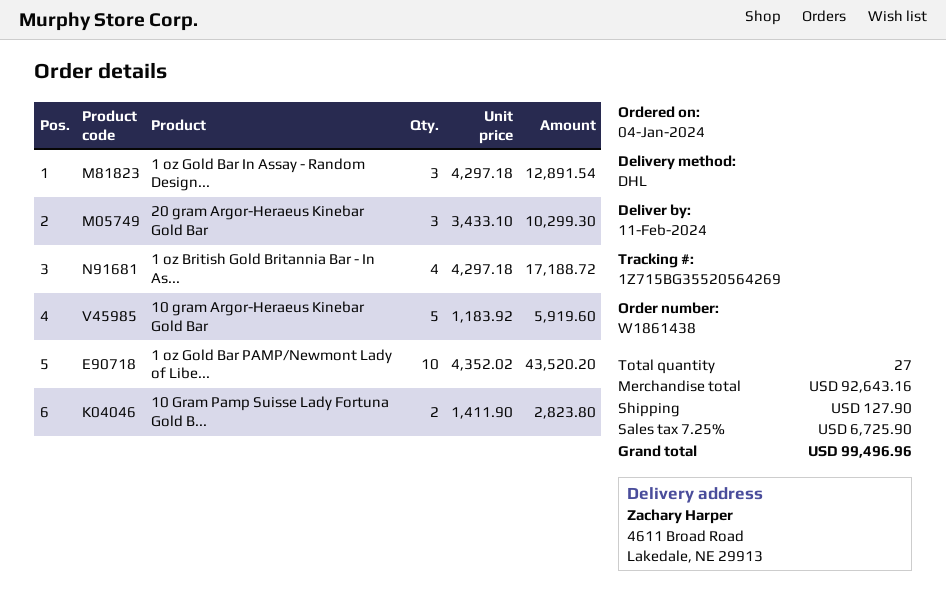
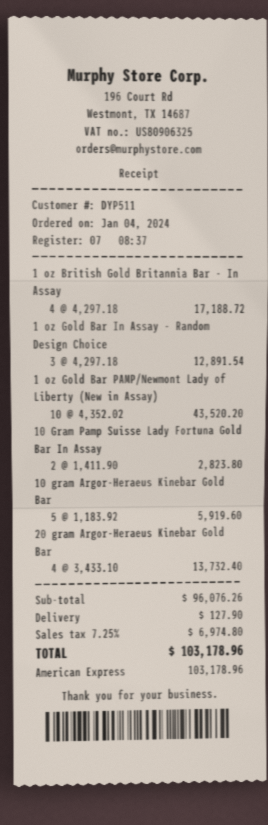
20 gram Argor-Heraeus Kinebar Gold Bar: 3 x 3433.10 = 10299.30 -> 4 x 3433.10 = 13732.40
subtotal: 92643.16 -> 96076.26
tax: 7.25% = 6725.90 -> 7.25% = 6974.80
total: 99496.96 -> 103178.96

